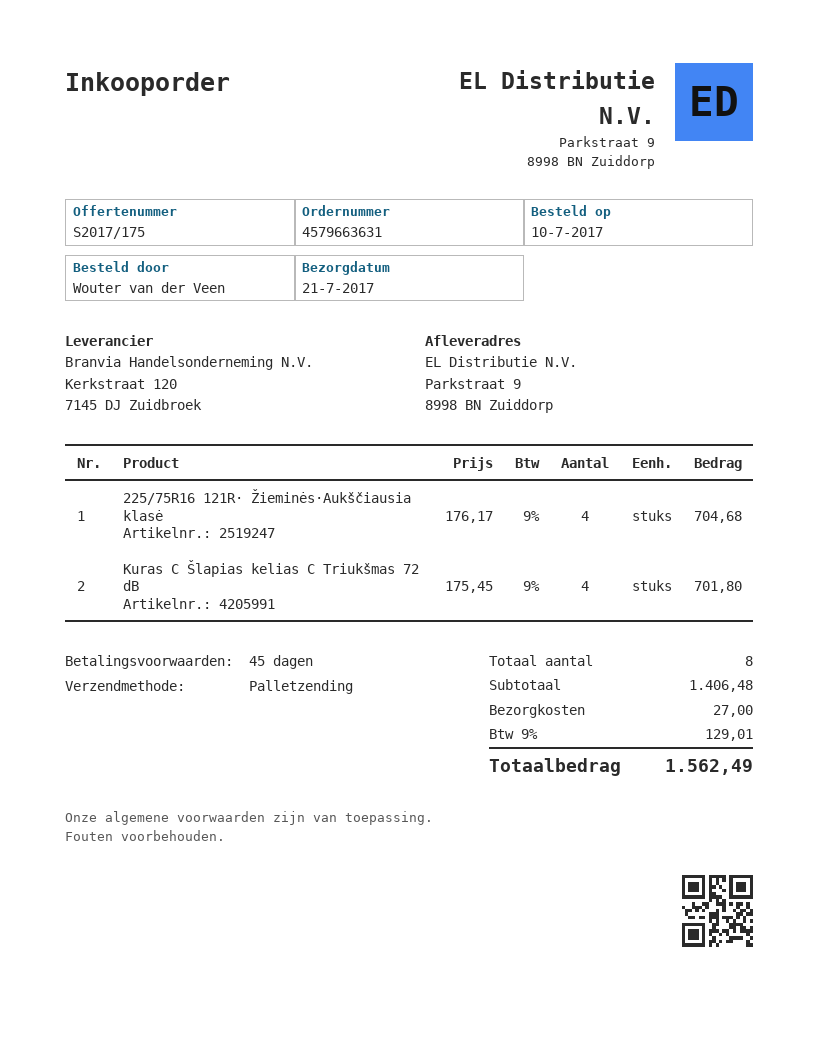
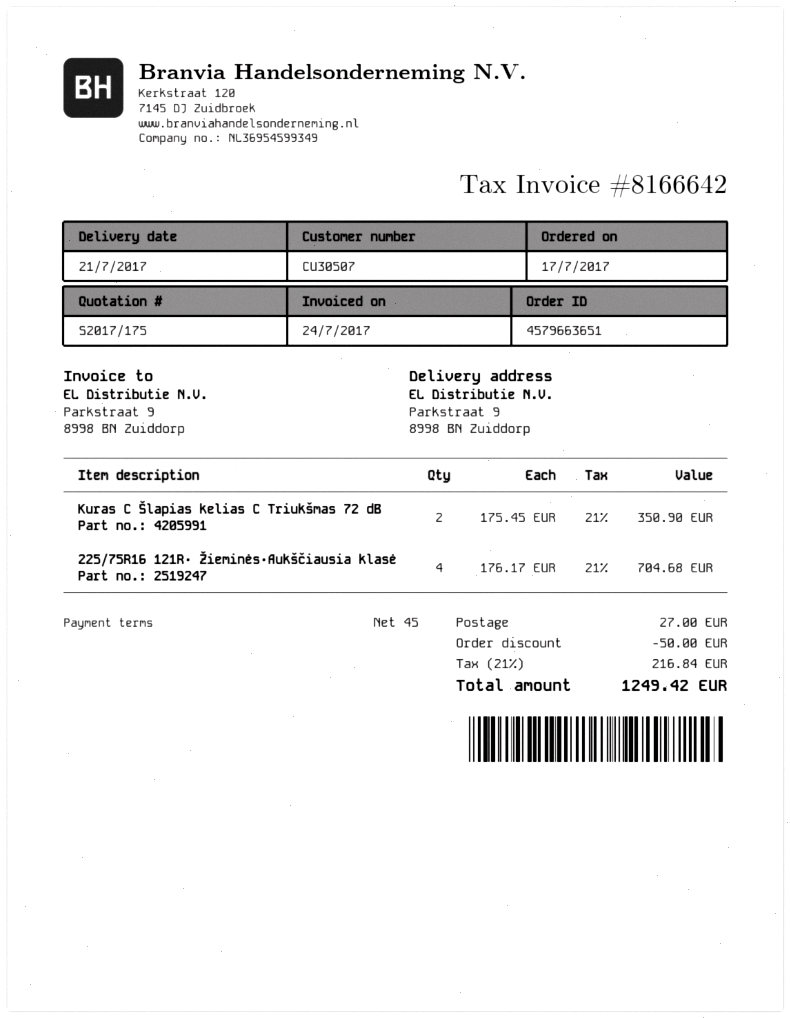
order number: 4579663631 -> 4579663651
order date: 2017-07-10 -> 2017-07-17
Kuras C Šlapias kelias C Triukšmas 72 dB: 4 x 175.45 = 701.80 -> 2 x 175.45 = 350.90
discount: none -> 50.00
tax: 9% = 129.01 -> 21% = 216.84
total: 1562.49 -> 1249.42

